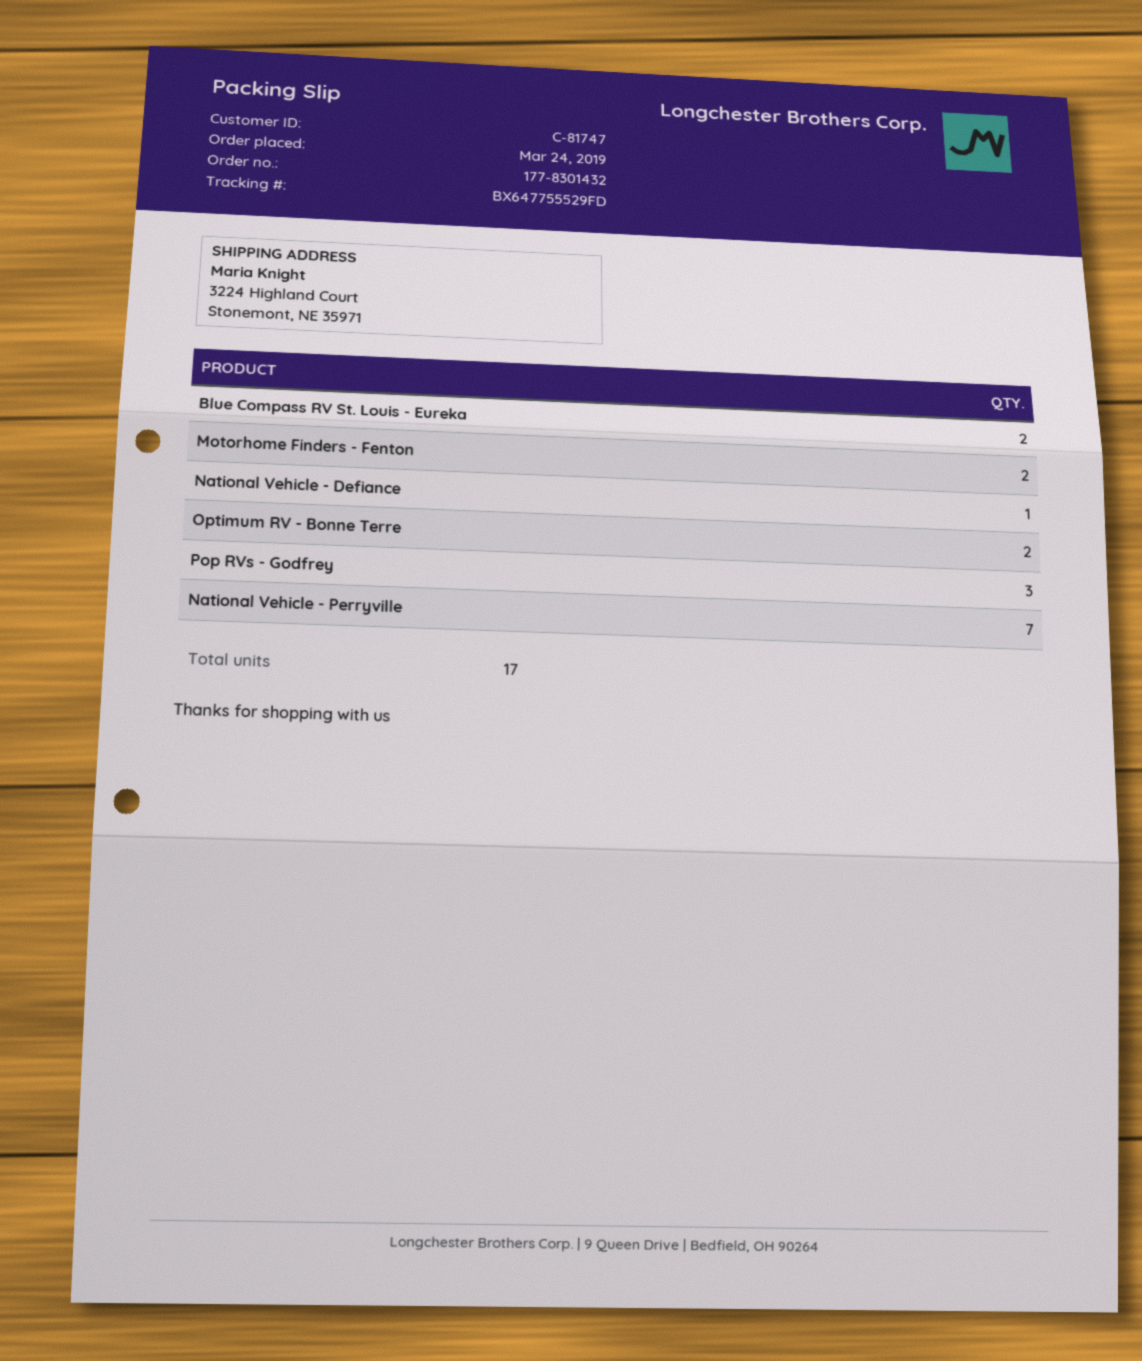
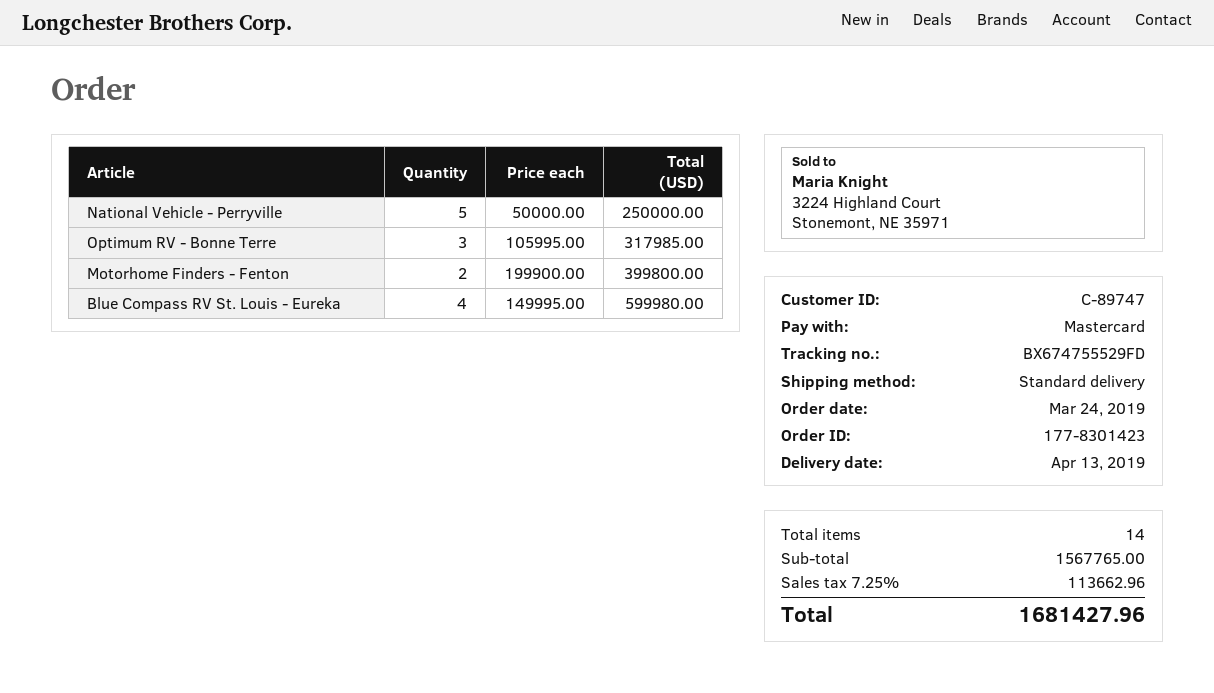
order number: 177-8301432 -> 177-8301423
customer number: C-81747 -> C-89747
tracking number: BX647755529FD -> BX674755529FD
Blue Compass RV St. Louis - Eureka: 2 -> 4
National Vehicle - Defiance: 1 -> none
Optimum RV - Bonne Terre: 2 -> 3
Pop RVs - Godfrey: 3 -> none
National Vehicle - Perryville: 7 -> 5
total quantity: 17 -> 14

